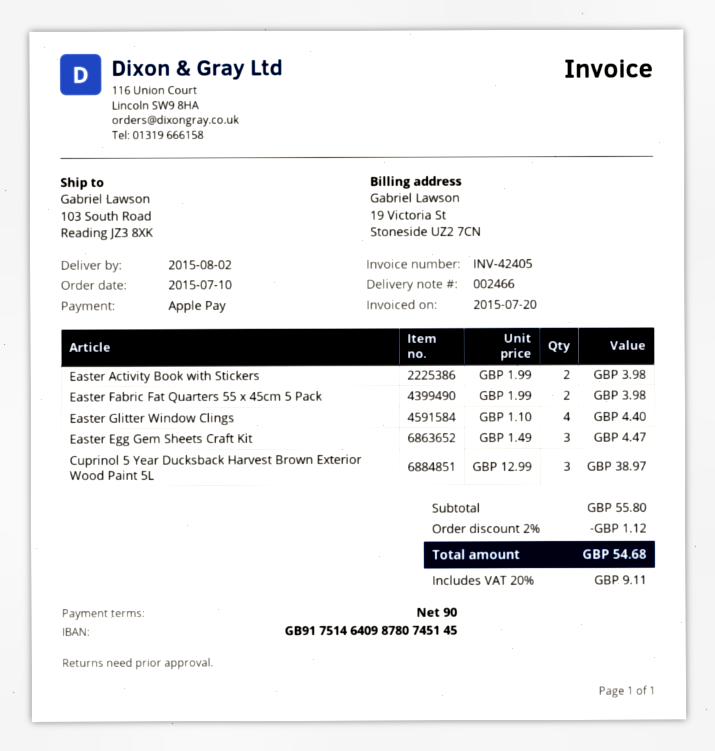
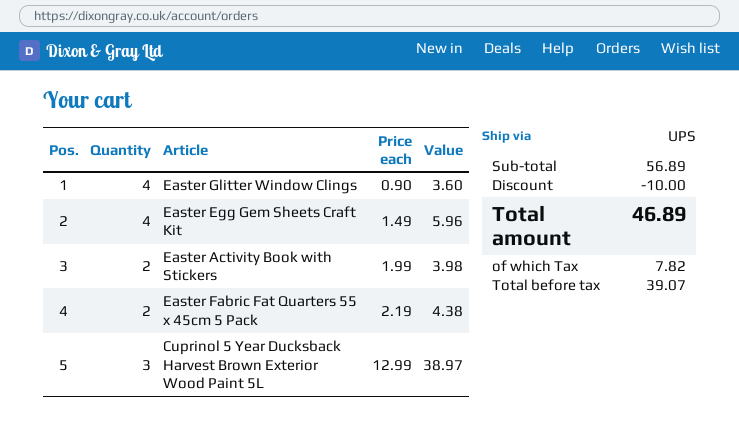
Easter Fabric Fat Quarters 55 x 45cm 5 Pack: 2 x 1.99 = 3.98 -> 2 x 2.19 = 4.38
Easter Glitter Window Clings: 4 x 1.10 = 4.40 -> 4 x 0.90 = 3.60
Easter Egg Gem Sheets Craft Kit: 3 x 1.49 = 4.47 -> 4 x 1.49 = 5.96
subtotal: 55.80 -> 56.89
discount: 1.12 -> 10.00
tax: 9.11 -> 7.82
total: 54.68 -> 46.89

